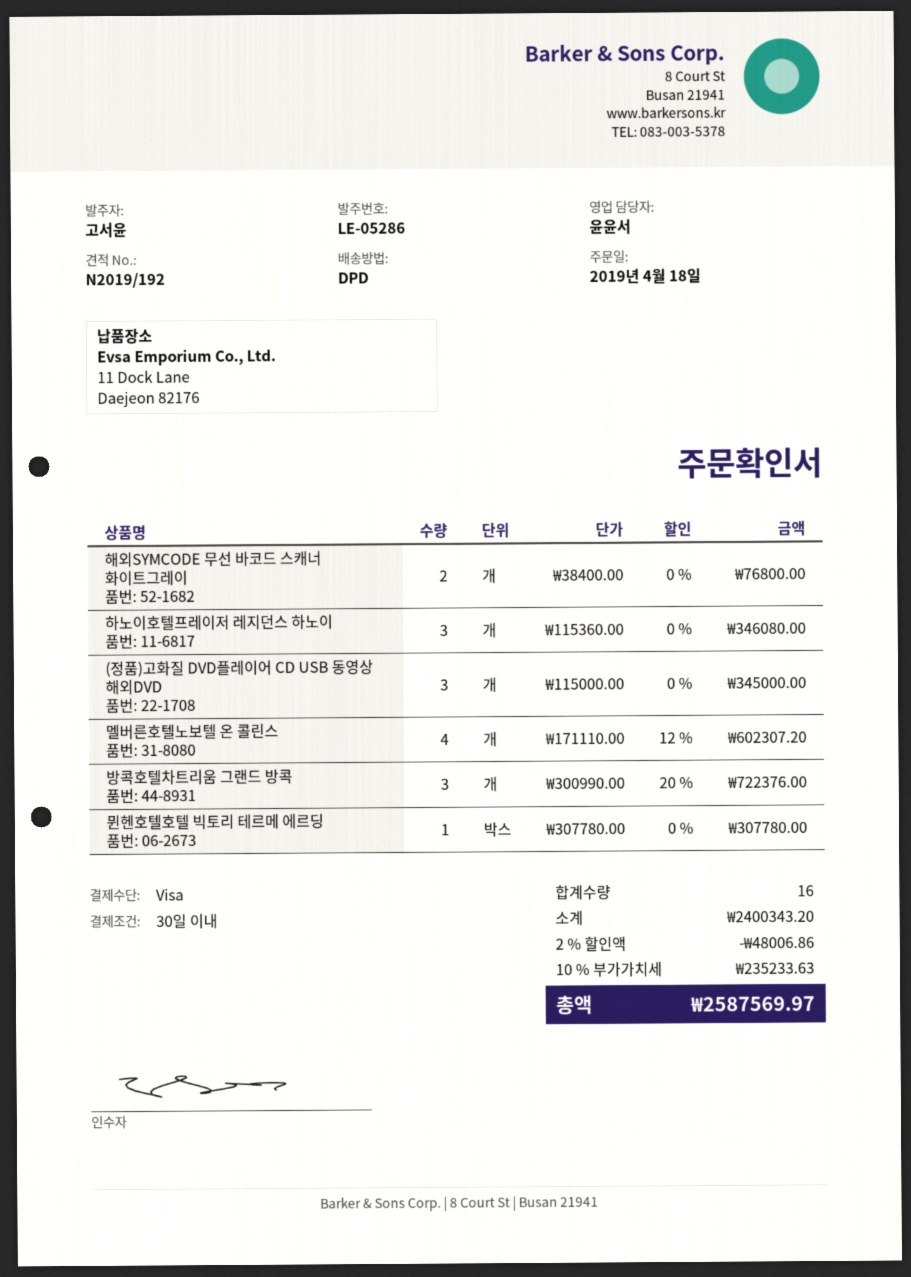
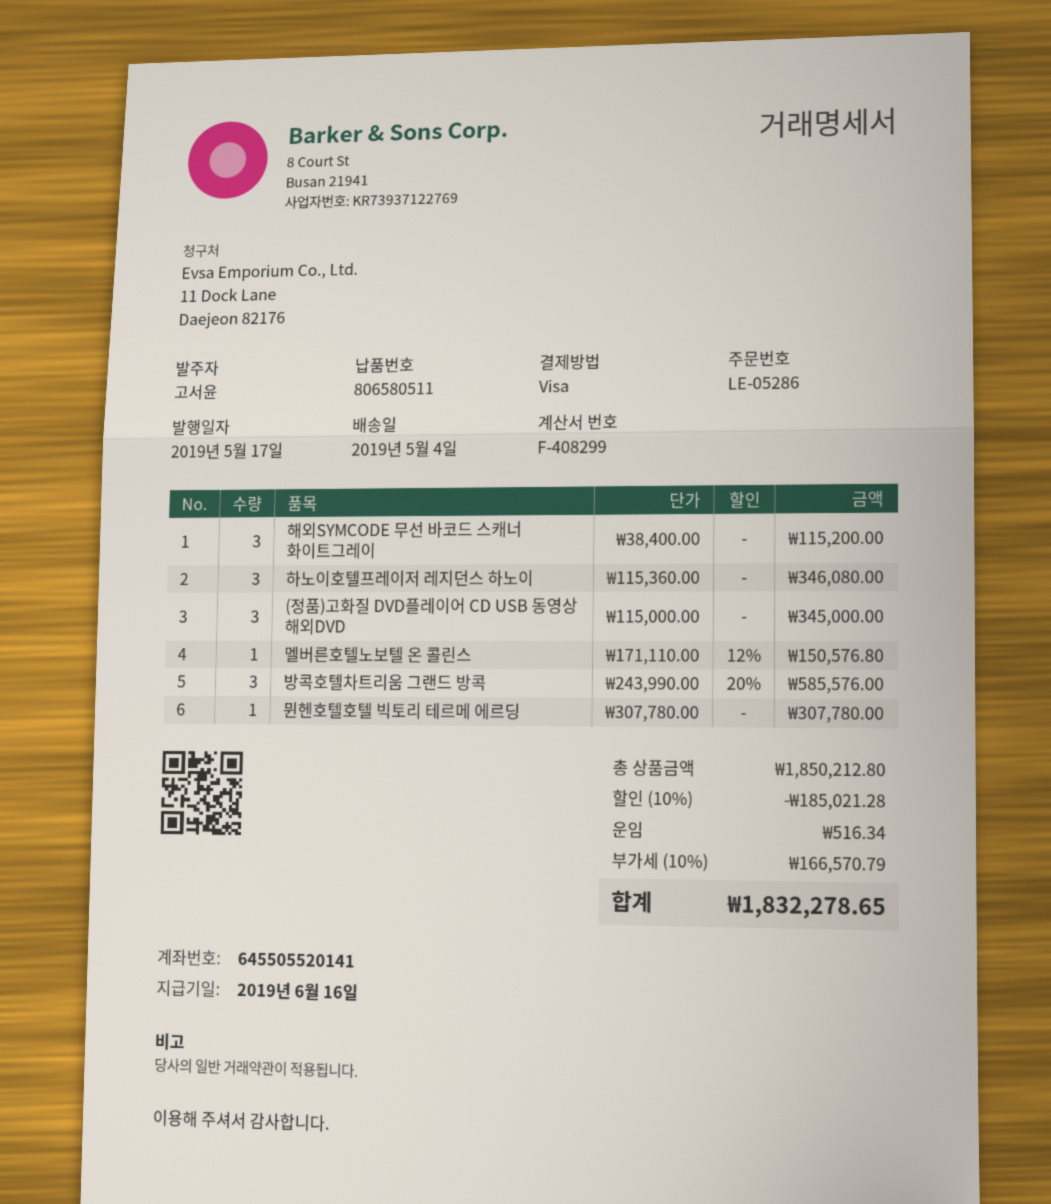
해외SYMCODE 무선 바코드 스캐너 화이트그레이: 2 x 38400.00 = 76800.00 -> 3 x 38400.00 = 115200.00
멜버른호텔노보텔 온 콜린스: 4 x 171110.00 - 12% = 602307.20 -> 1 x 171110.00 - 12% = 150576.80
방콕호텔차트리움 그랜드 방콕: 3 x 300990.00 - 20% = 722376.00 -> 3 x 243990.00 - 20% = 585576.00
subtotal: 2400343.20 -> 1850212.80
discount: 2% = 48006.86 -> 10% = 185021.28
shipping: none -> 516.34
tax: 10% = 235233.63 -> 10% = 166570.79
total: 2587569.97 -> 1832278.65

